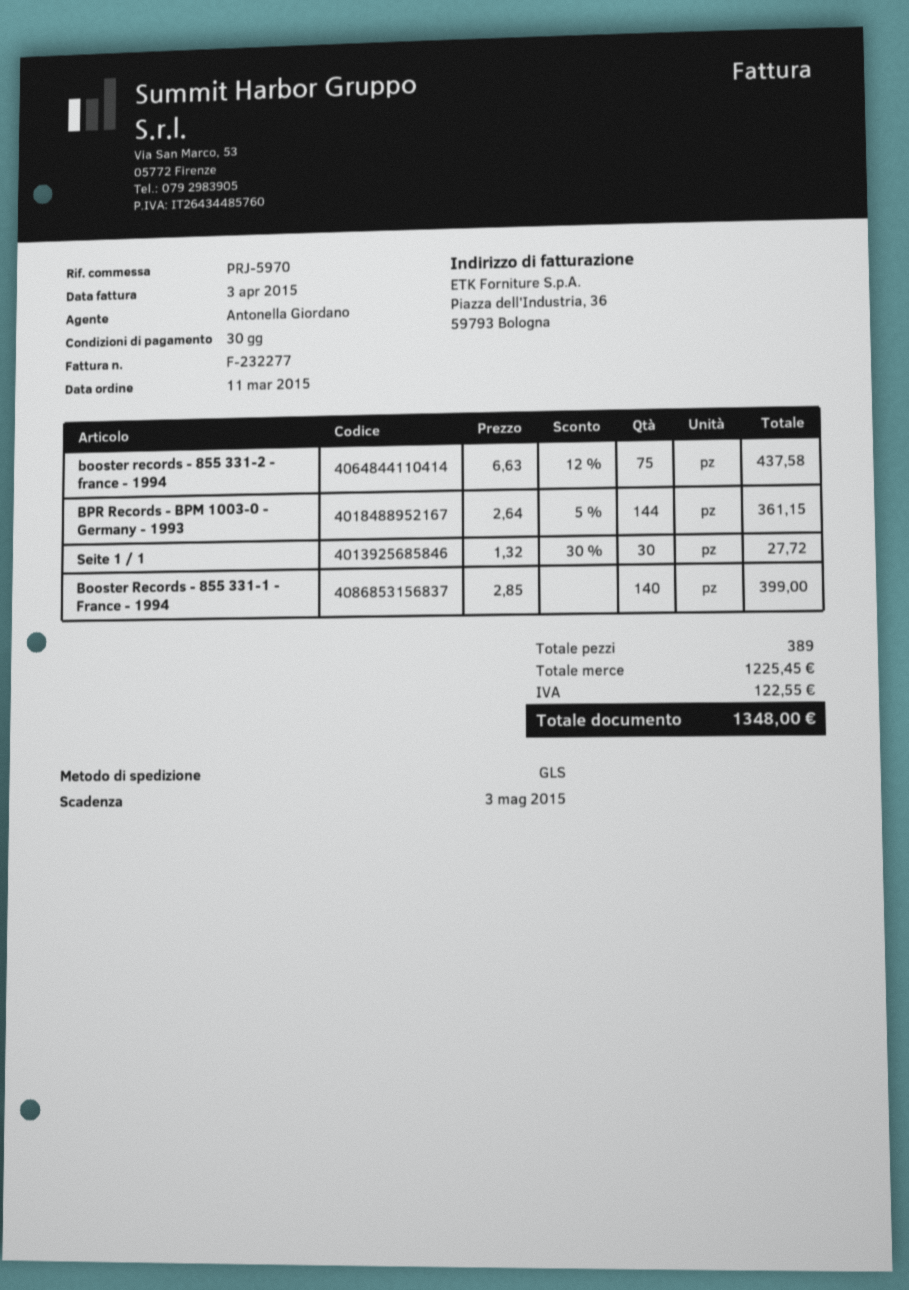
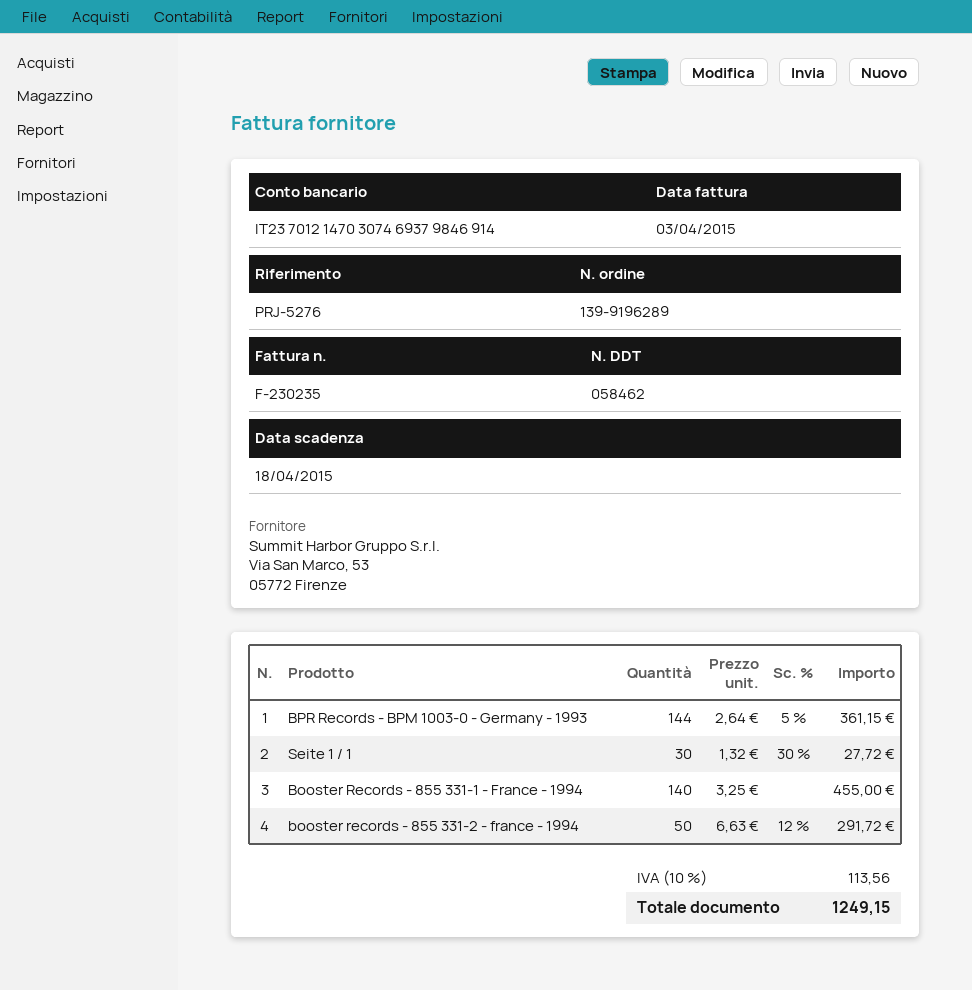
invoice number: F-232277 -> F-230235
due date: 2015-05-03 -> 2015-04-18
reference: PRJ-5970 -> PRJ-5276
booster records - 855 331-2 - france - 1994: 75 x 6.63 - 12% = 437.58 -> 50 x 6.63 - 12% = 291.72
Booster Records - 855 331-1 - France - 1994: 140 x 2.85 = 399.00 -> 140 x 3.25 = 455.00
tax: 122.55 -> 113.56
total: 1348.00 -> 1249.15

